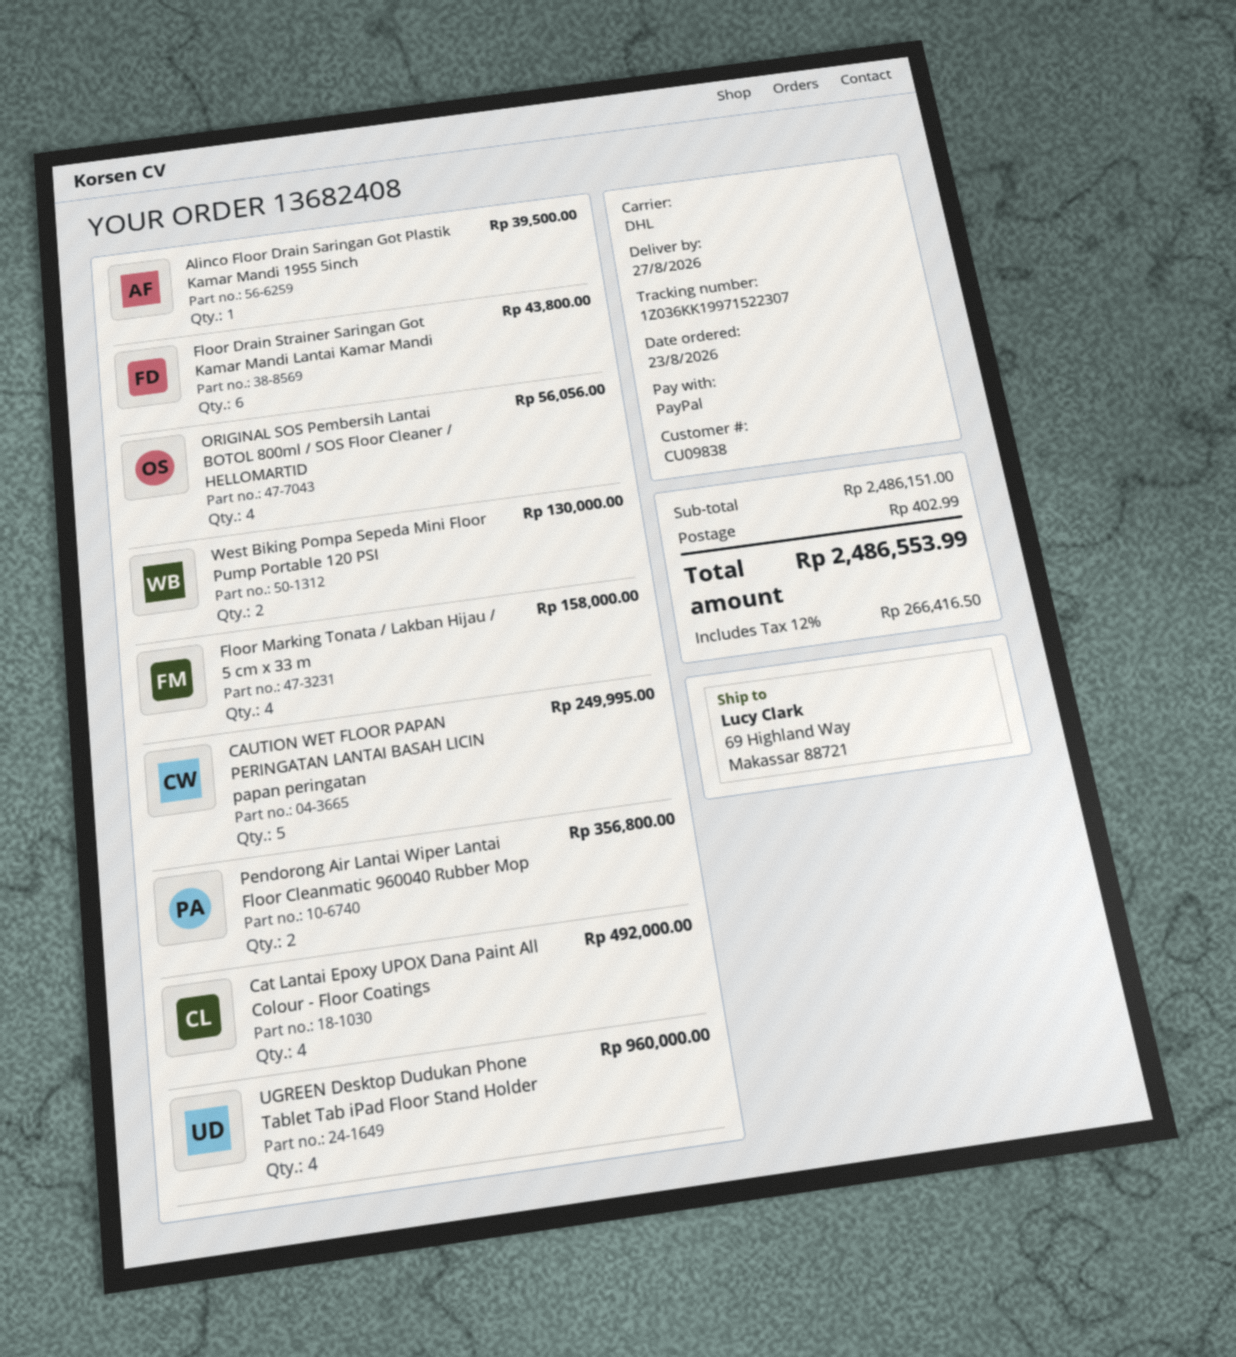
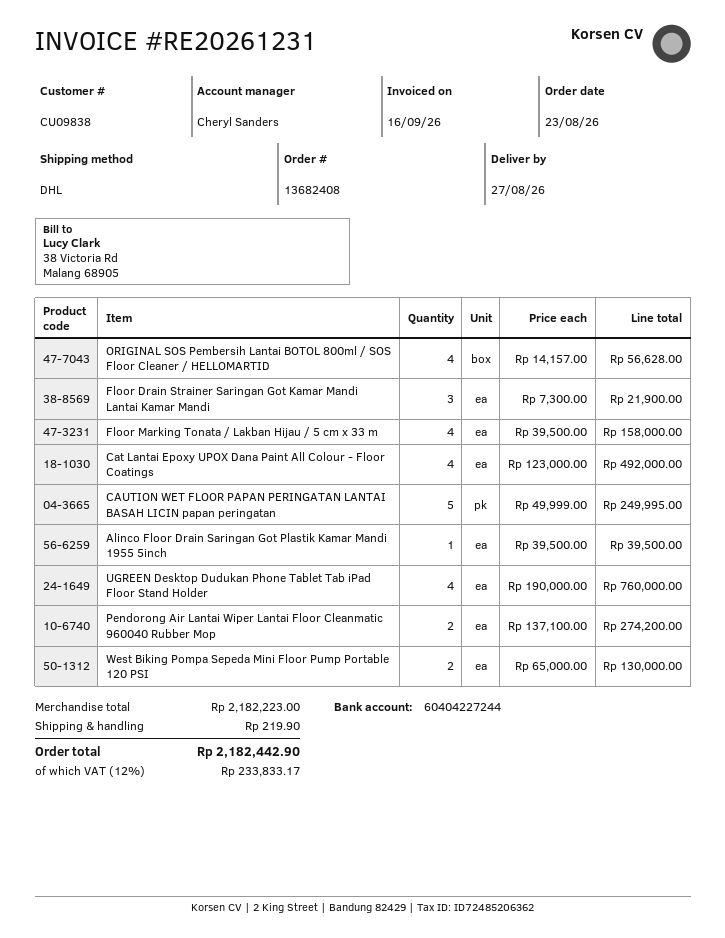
Floor Drain Strainer Saringan Got Kamar Mandi Lantai Kamar Mandi: 6 for 43800.00 -> 3 for 21900.00
ORIGINAL SOS Pembersih Lantai BOTOL 800ml / SOS Floor Cleaner / HELLOMARTID: 4 for 56056.00 -> 4 for 56628.00
Pendorong Air Lantai Wiper Lantai Floor Cleanmatic 960040 Rubber Mop: 2 for 356800.00 -> 2 for 274200.00
UGREEN Desktop Dudukan Phone Tablet Tab iPad Floor Stand Holder: 4 for 960000.00 -> 4 for 760000.00
subtotal: 2486151.00 -> 2182223.00
shipping: 402.99 -> 219.90
tax: 12% = 266416.50 -> 12% = 233833.17
total: 2486553.99 -> 2182442.90

